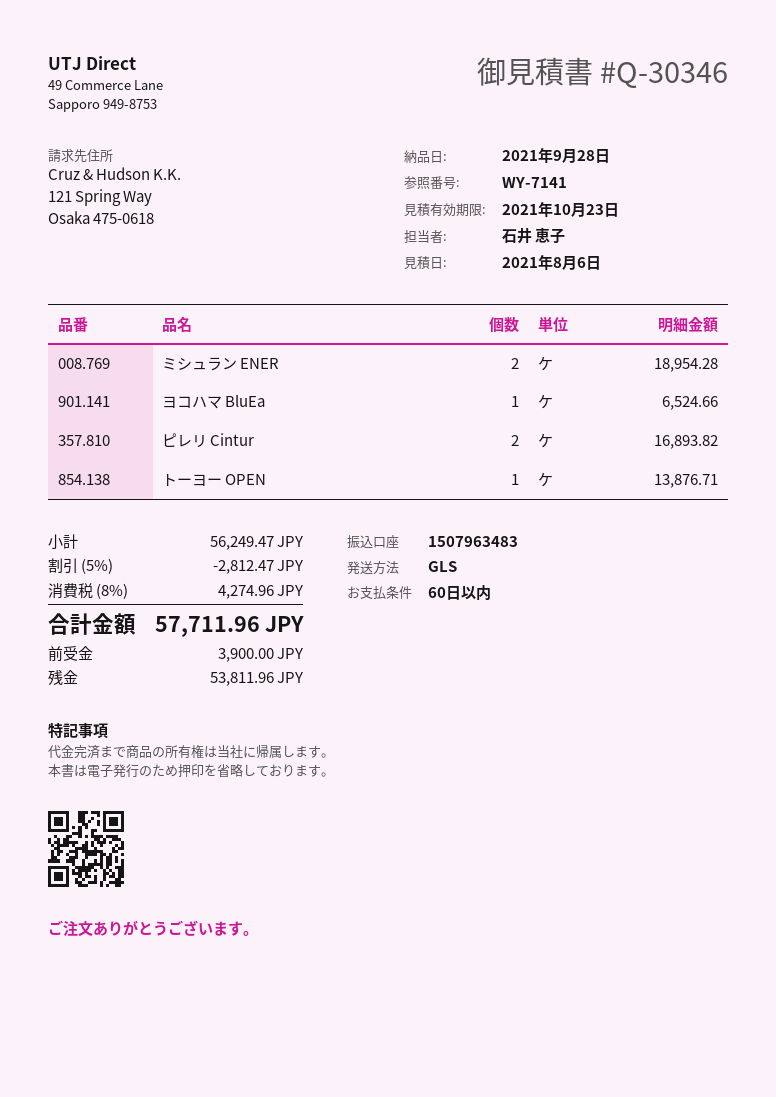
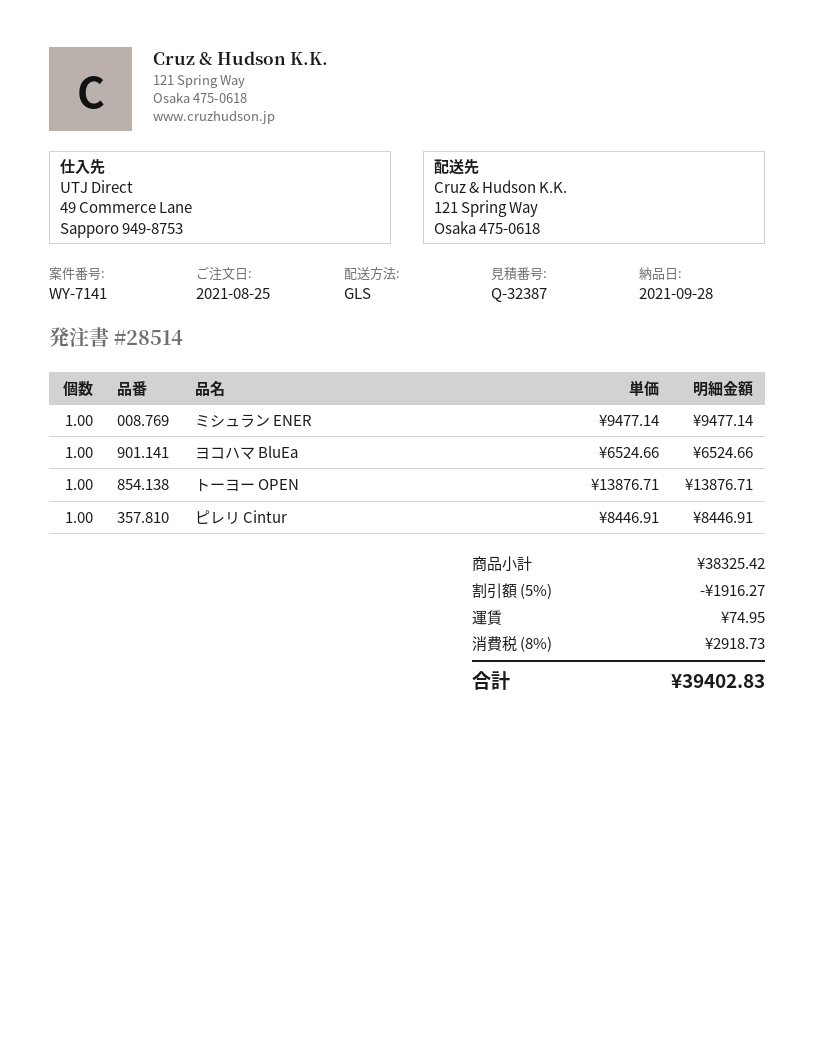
quote number: Q-30346 -> Q-32387
ミシュラン ENER: 2 for 18954.28 -> 1 for 9477.14
ピレリ Cintur: 2 for 16893.82 -> 1 for 8446.91
subtotal: 56249.47 -> 38325.42
discount: 5% = 2812.47 -> 5% = 1916.27
shipping: none -> 74.95
tax: 8% = 4274.96 -> 8% = 2918.73
total: 57711.96 -> 39402.83

